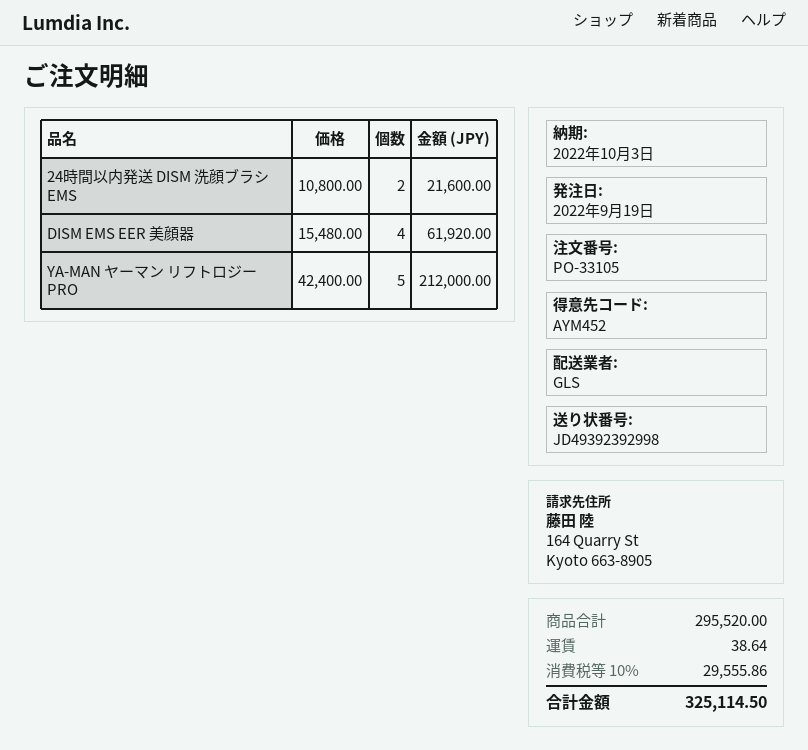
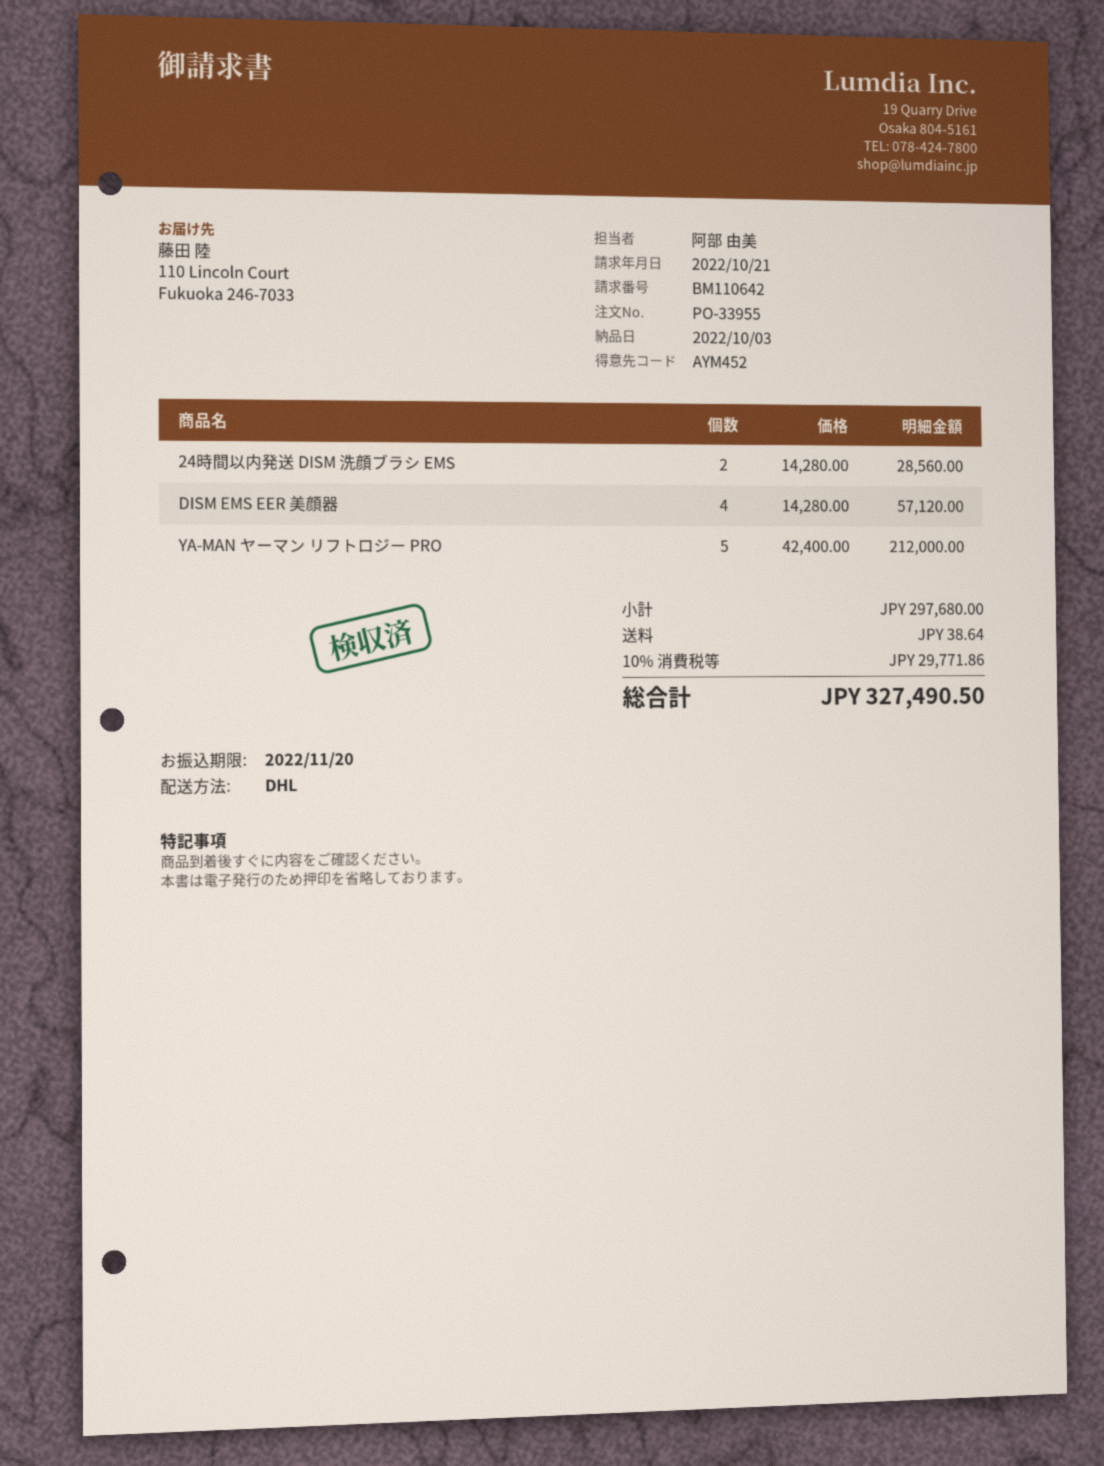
order number: PO-33105 -> PO-33955
shipping method: GLS -> DHL
24時間以内発送 DISM 洗顔ブラシ EMS: 2 x 10800.00 = 21600.00 -> 2 x 14280.00 = 28560.00
DISM EMS EER 美顔器: 4 x 15480.00 = 61920.00 -> 4 x 14280.00 = 57120.00
subtotal: 295520.00 -> 297680.00
tax: 10% = 29555.86 -> 10% = 29771.86
total: 325114.50 -> 327490.50

